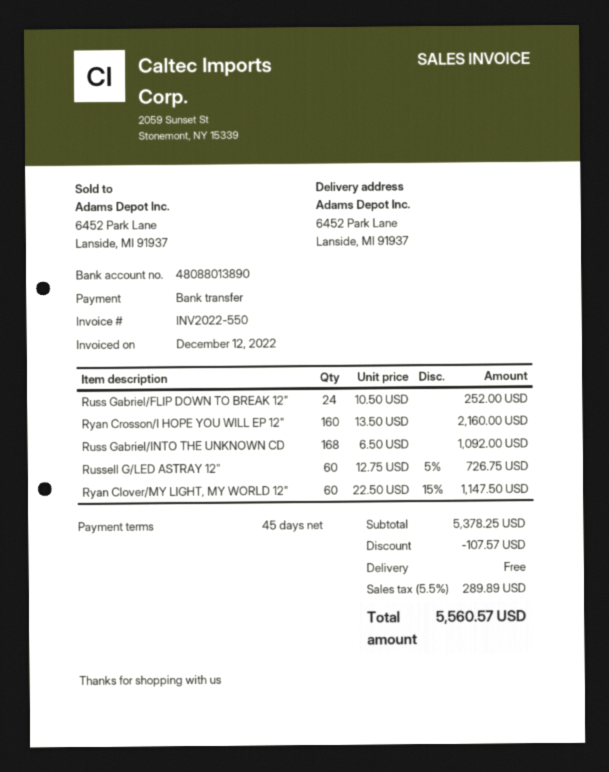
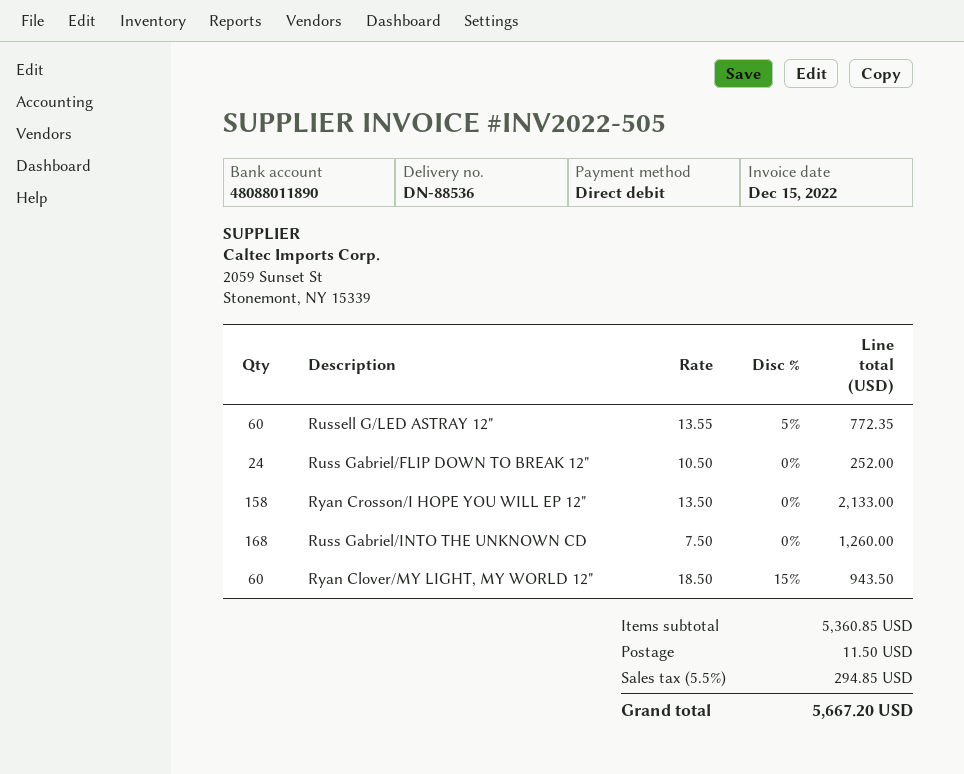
invoice number: INV2022-550 -> INV2022-505
invoice date: 2022-12-12 -> 2022-12-15
payment method: bank transfer -> direct debit
bank account: 48088013890 -> 48088011890
Ryan Crosson/I HOPE YOU WILL EP 12": 160 x 13.50 = 2160.00 -> 158 x 13.50 = 2133.00
Russ Gabriel/INTO THE UNKNOWN CD: 168 x 6.50 = 1092.00 -> 168 x 7.50 = 1260.00
Russell G/LED ASTRAY 12": 60 x 12.75 - 5% = 726.75 -> 60 x 13.55 - 5% = 772.35
Ryan Clover/MY LIGHT, MY WORLD 12": 60 x 22.50 - 15% = 1147.50 -> 60 x 18.50 - 15% = 943.50
subtotal: 5378.25 -> 5360.85
discount: 107.57 -> none
shipping: 0.00 -> 11.50
tax: 5.5% = 289.89 -> 5.5% = 294.85
total: 5560.57 -> 5667.20

